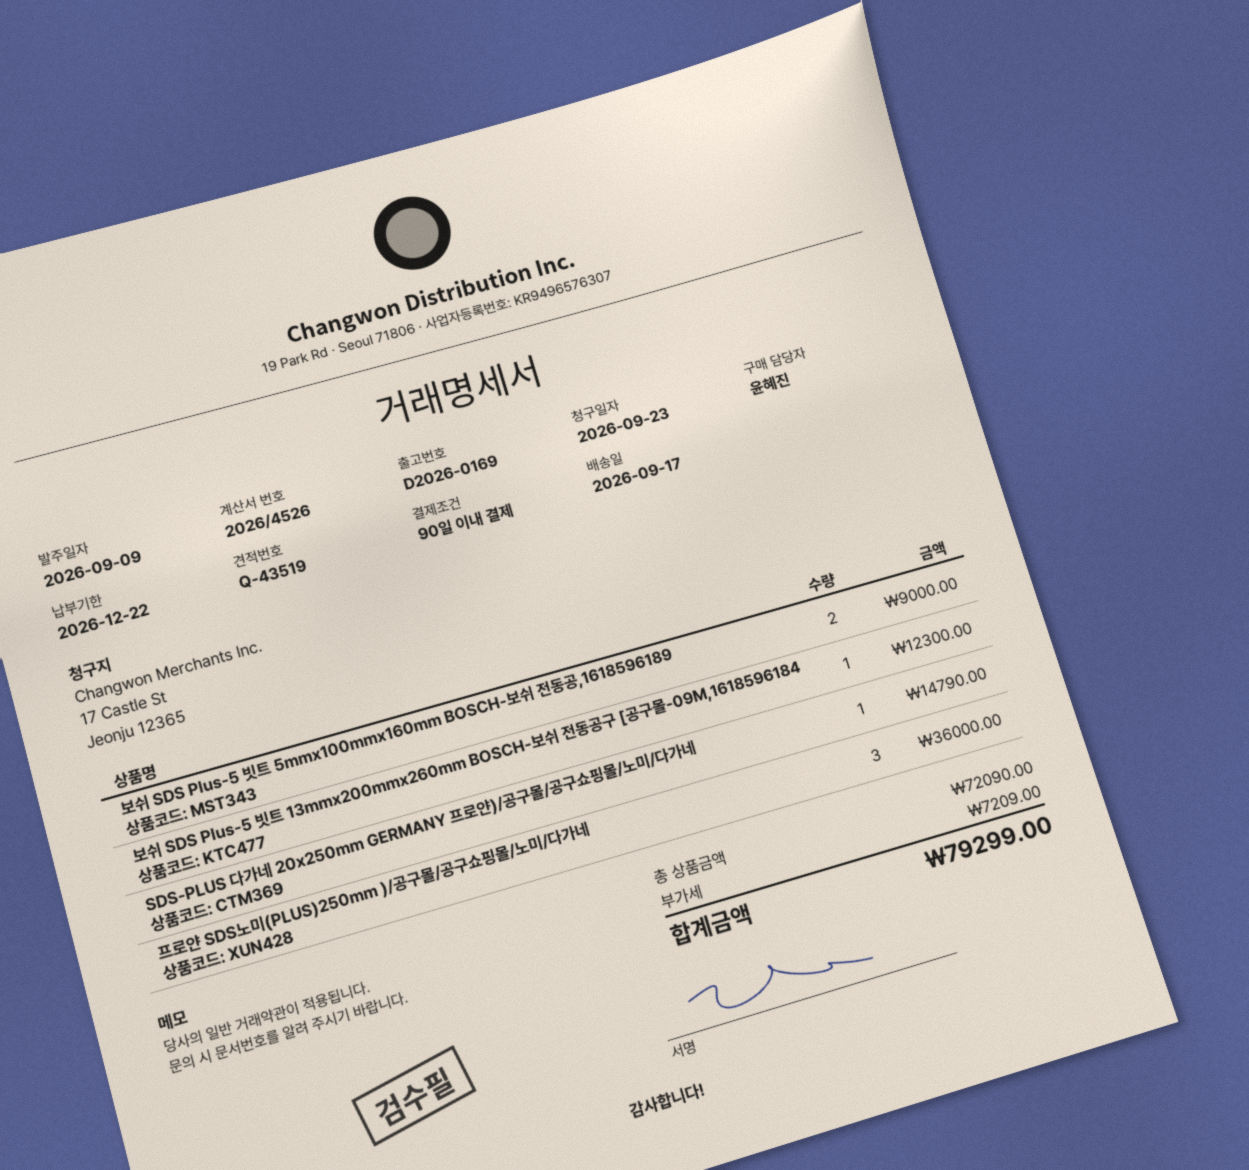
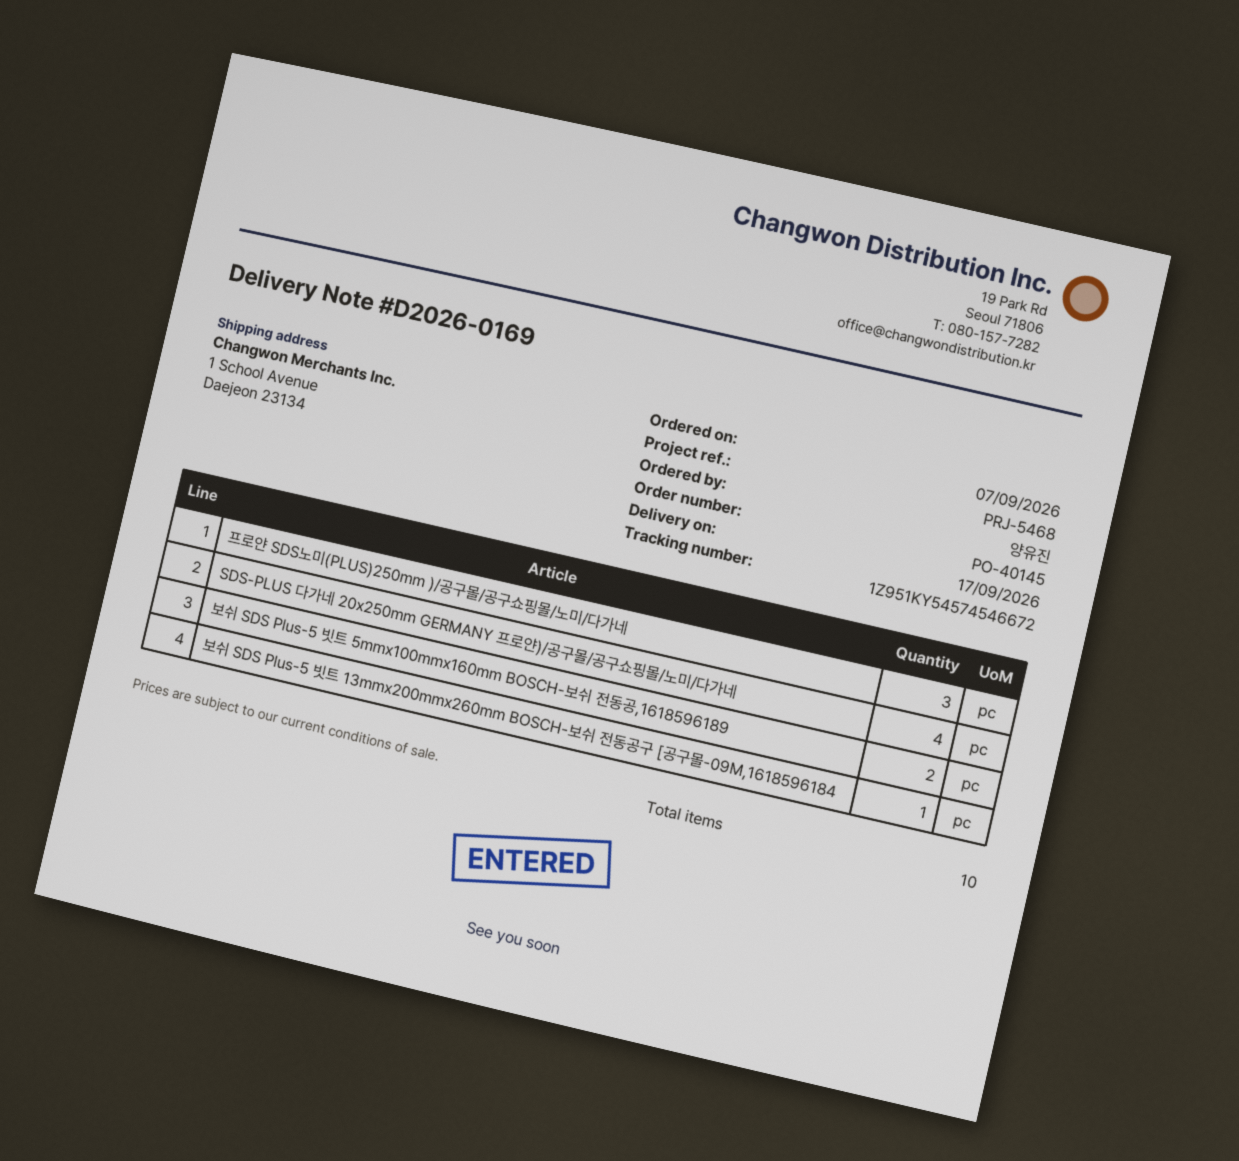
order date: 2026-09-09 -> 2026-09-07
ordered by: 윤혜진 -> 양유진
SDS-PLUS 다가네 20x250mm GERMANY 프로얀)/공구몰/공구쇼핑몰/노미/다가네: 1 -> 4

